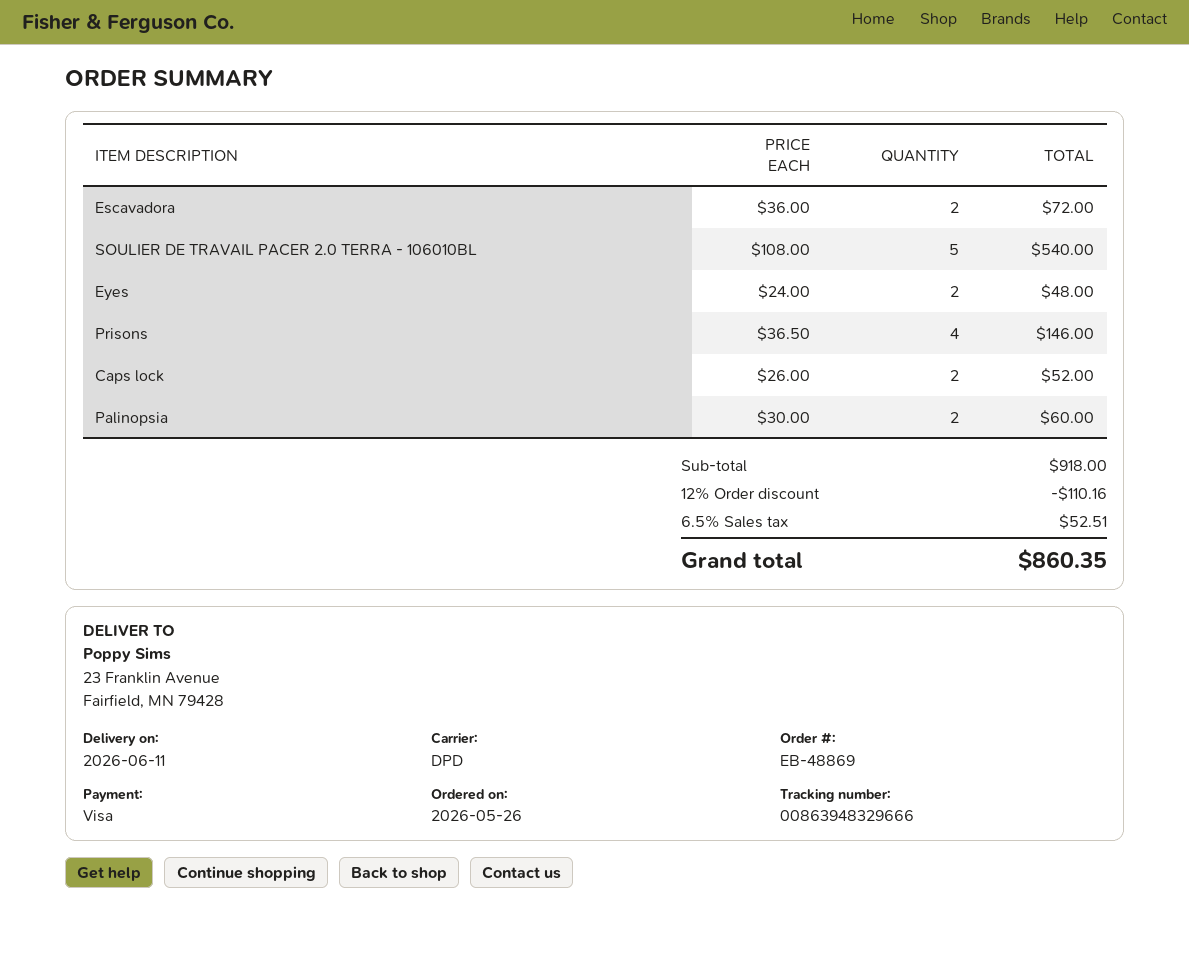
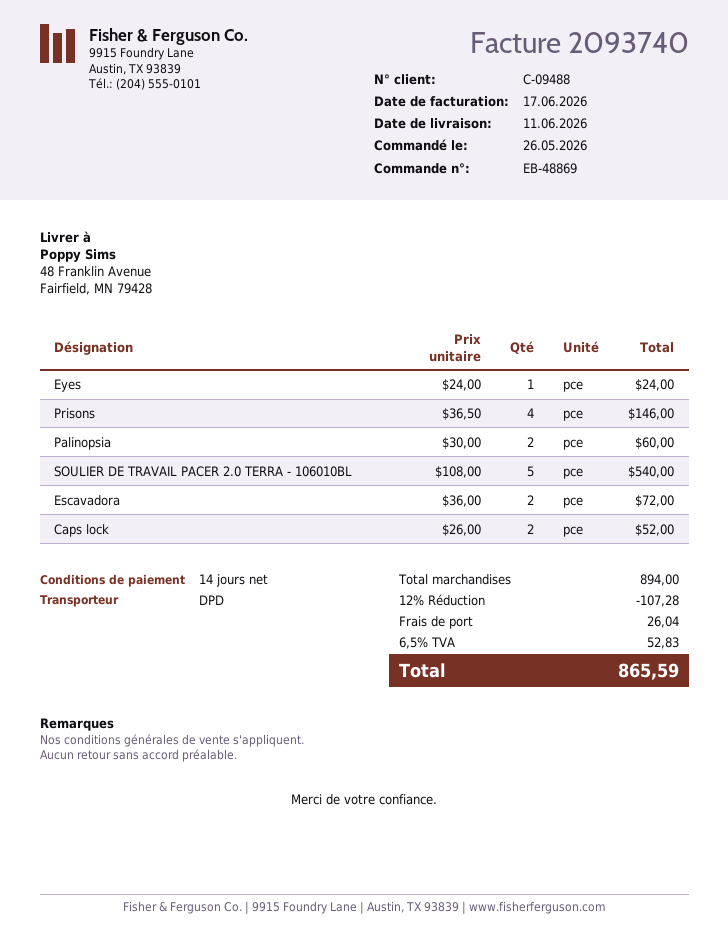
ship to: 23 Franklin Avenue, Fairfield, MN 79428 -> 48 Franklin Avenue, Fairfield, MN 79428
Eyes: 2 x 24.00 = 48.00 -> 1 x 24.00 = 24.00
subtotal: 918.00 -> 894.00
discount: 12% = 110.16 -> 12% = 107.28
shipping: none -> 26.04
tax: 6.5% = 52.51 -> 6.5% = 52.83
total: 860.35 -> 865.59

